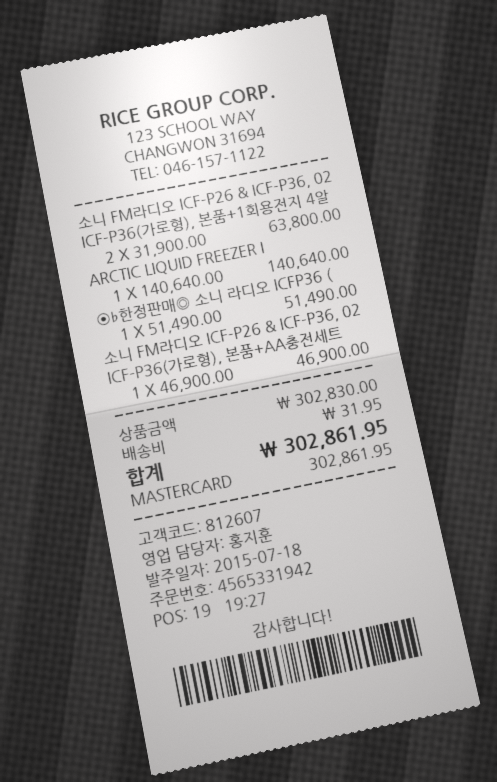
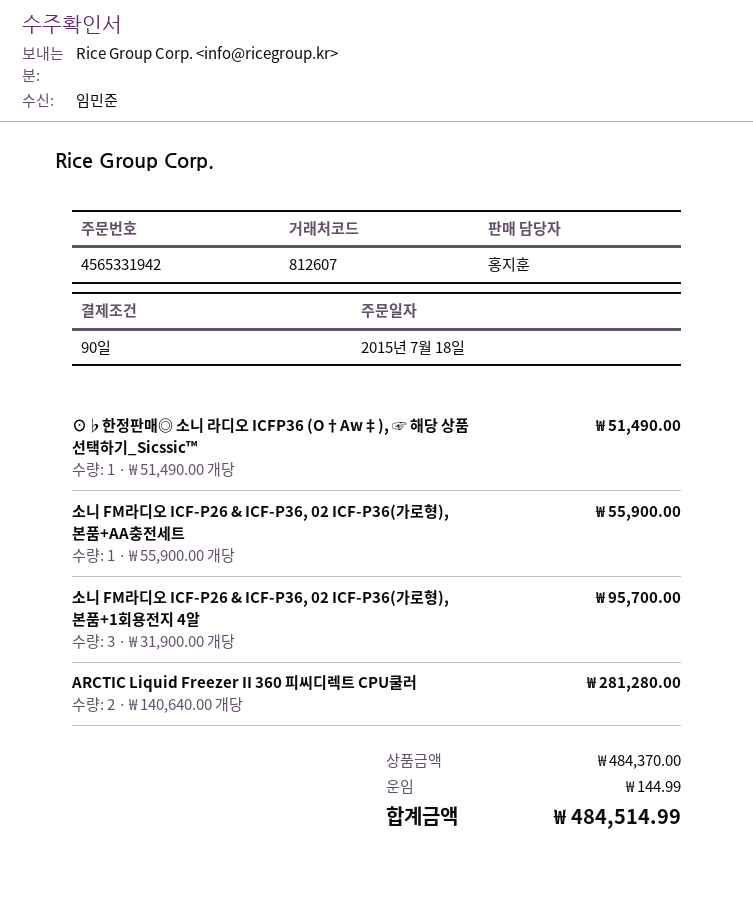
소니 FM라디오 ICF-P26 & ICF-P36, 02 ICF-P36(가로형), 본품+1회용전지 4알: 2 x 31900.00 = 63800.00 -> 3 x 31900.00 = 95700.00
ARCTIC LIQUID FREEZER I: 1 x 140640.00 = 140640.00 -> 2 x 140640.00 = 281280.00
소니 FM라디오 ICF-P26 & ICF-P36, 02 ICF-P36(가로형), 본품+AA충전세트: 1 x 46900.00 = 46900.00 -> 1 x 55900.00 = 55900.00
subtotal: 302830.00 -> 484370.00
shipping: 31.95 -> 144.99
total: 302861.95 -> 484514.99

